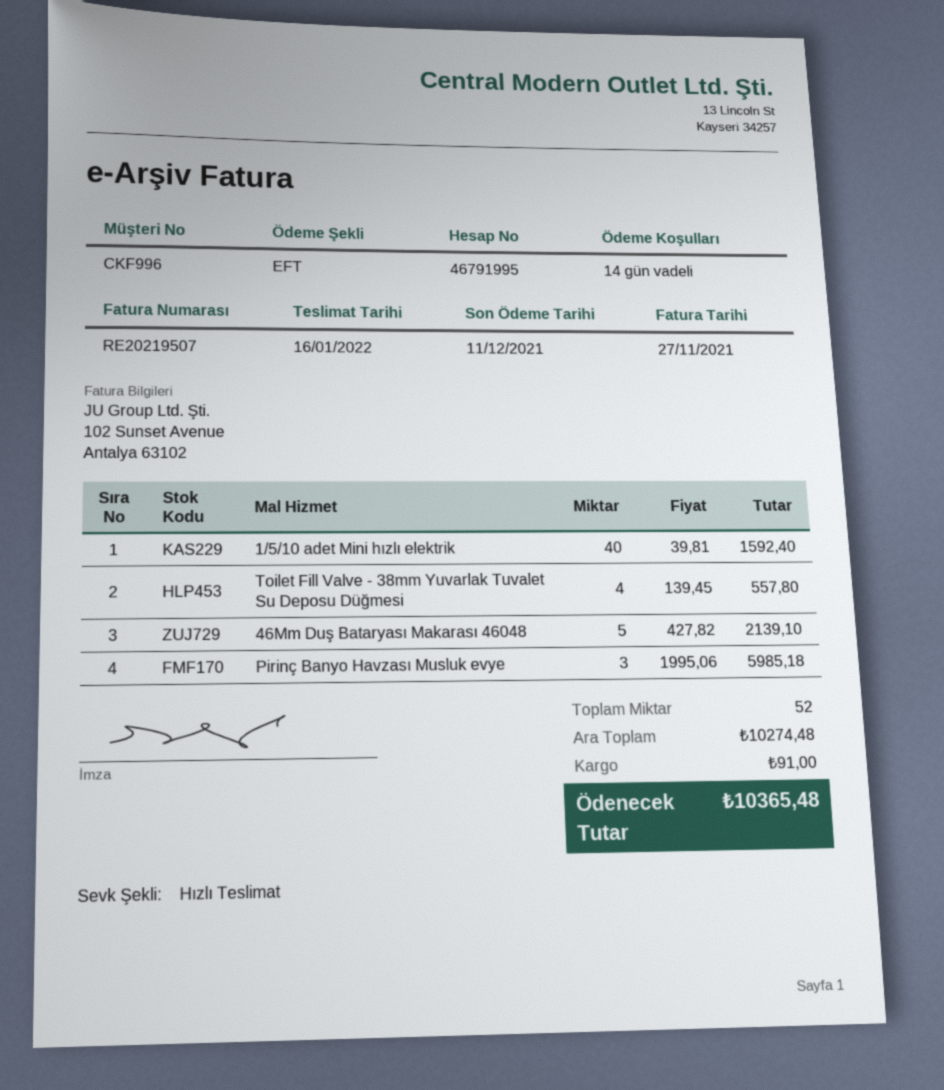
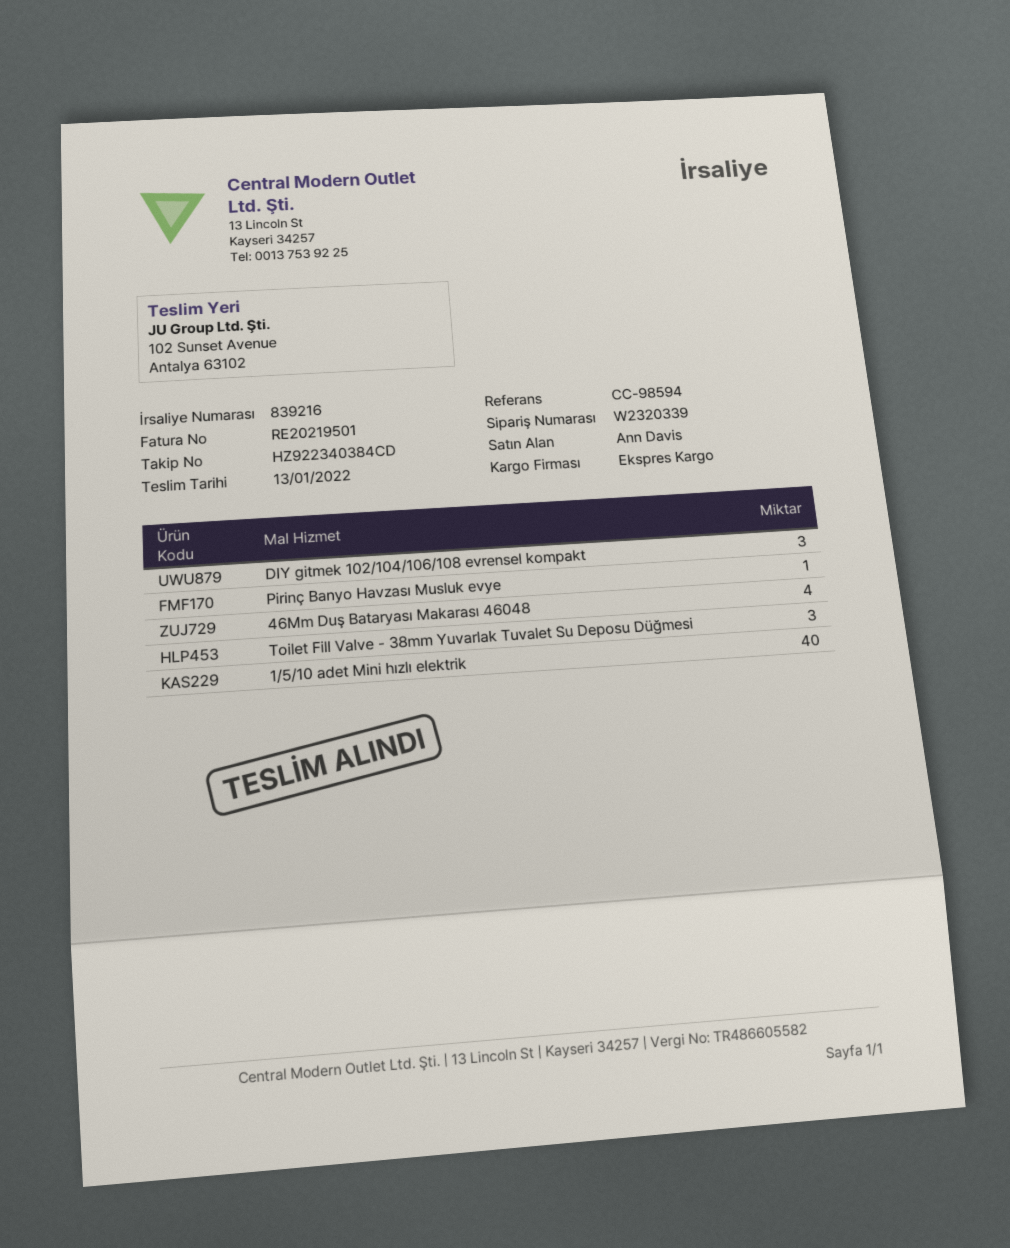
delivery date: 2022-01-16 -> 2022-01-13
invoice number: RE20219507 -> RE20219501
Toilet Fill Valve - 38mm Yuvarlak Tuvalet Su Deposu Düğmesi: 4 -> 3
46Mm Duş Bataryası Makarası 46048: 5 -> 4
Pirinç Banyo Havzası Musluk evye: 3 -> 1
DIY gitmek 102/104/106/108 evrensel kompakt: none -> 3

